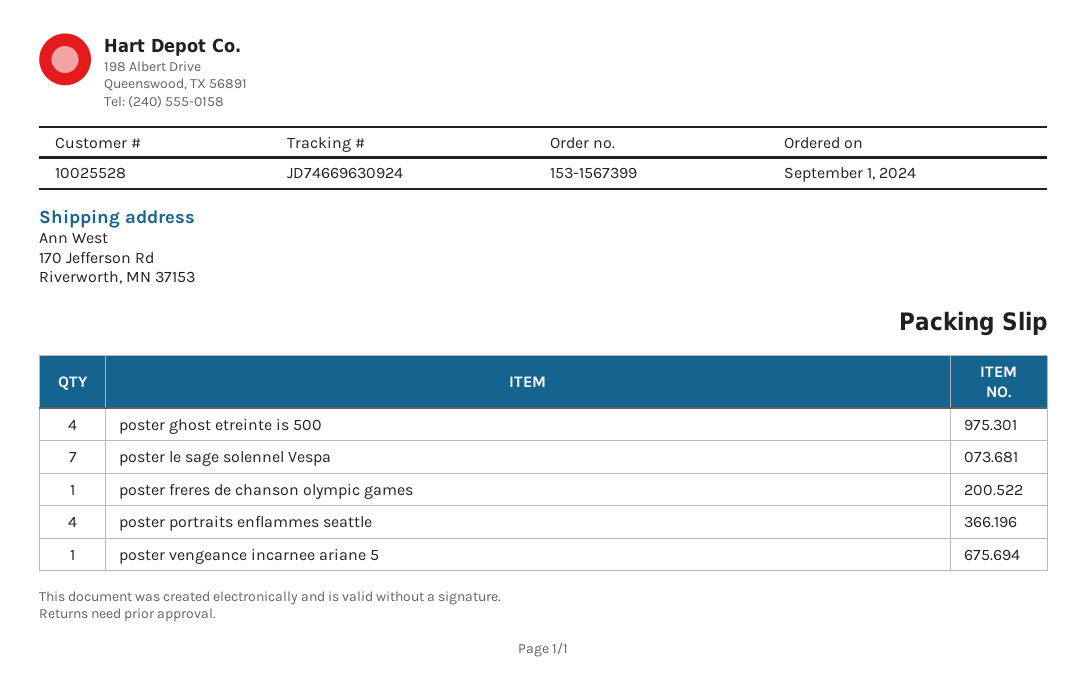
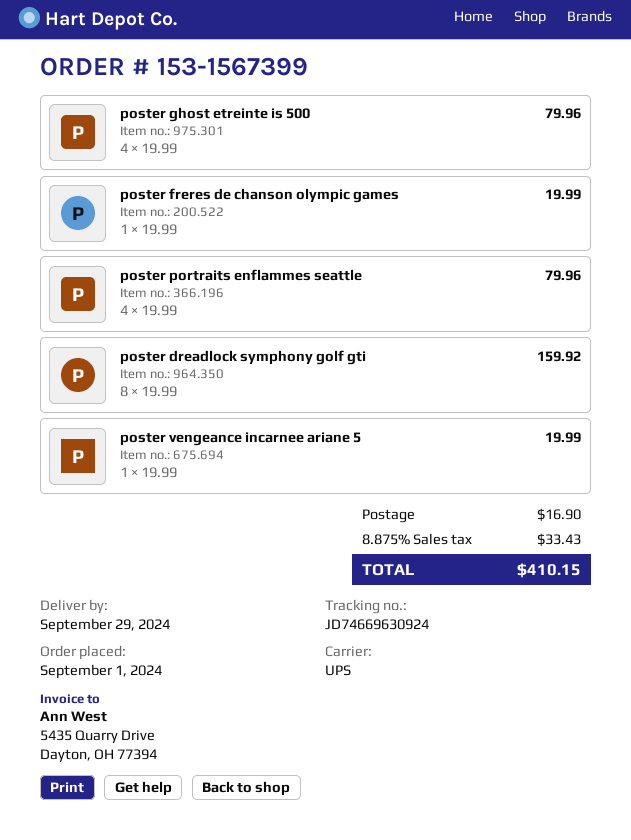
poster le sage solennel Vespa: 7 -> none
poster dreadlock symphony golf gti: none -> 8

